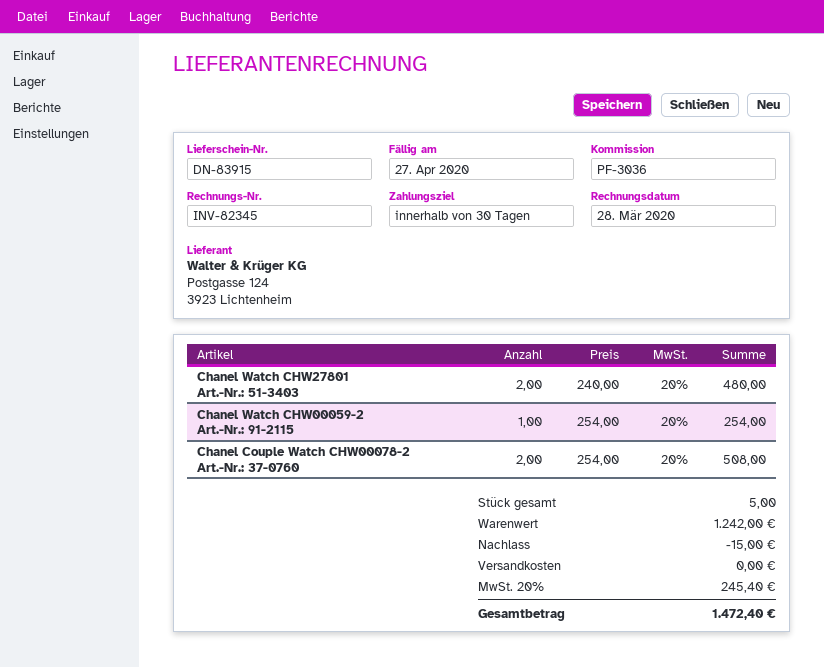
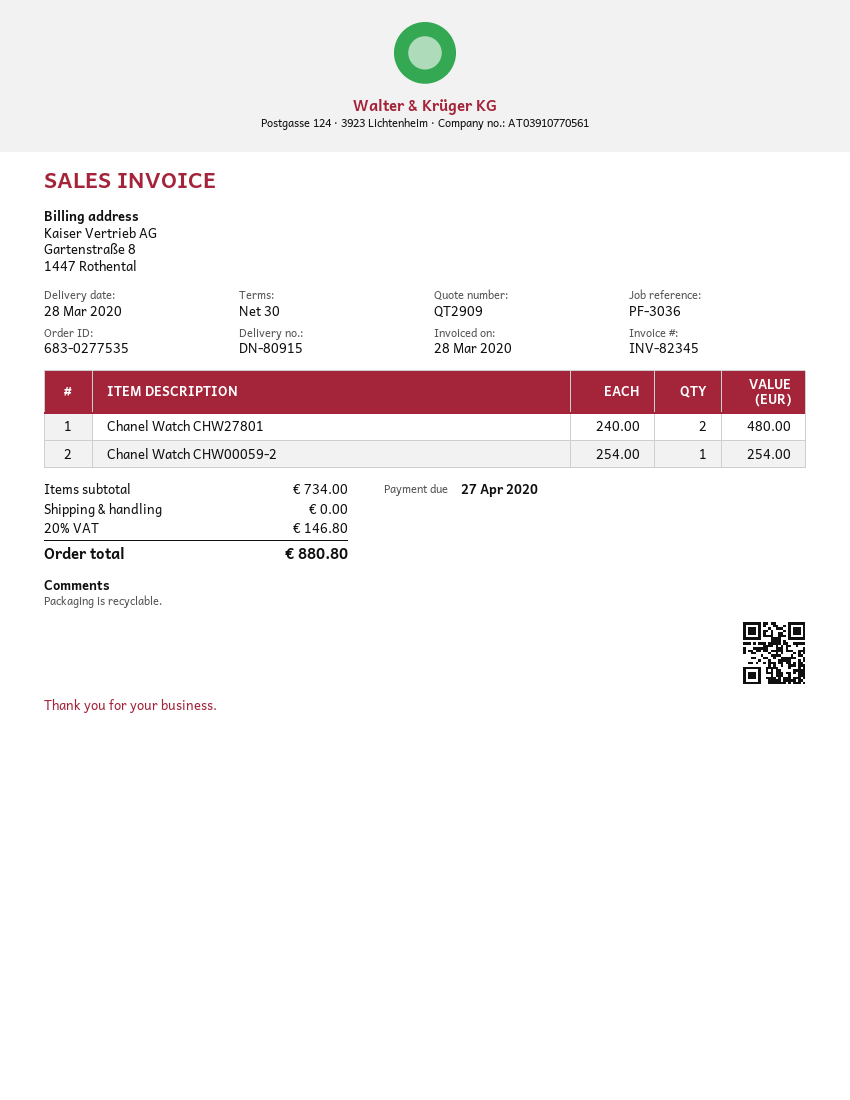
delivery note number: DN-83915 -> DN-80915
Chanel Couple Watch CHW00078-2: 2 x 254.00 = 508.00 -> none
subtotal: 1242.00 -> 734.00
discount: 15.00 -> none
tax: 20% = 245.40 -> 20% = 146.80
total: 1472.40 -> 880.80

